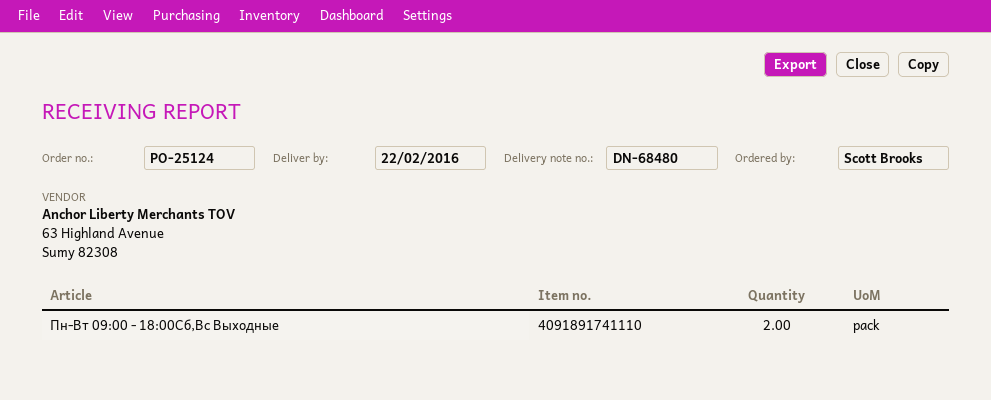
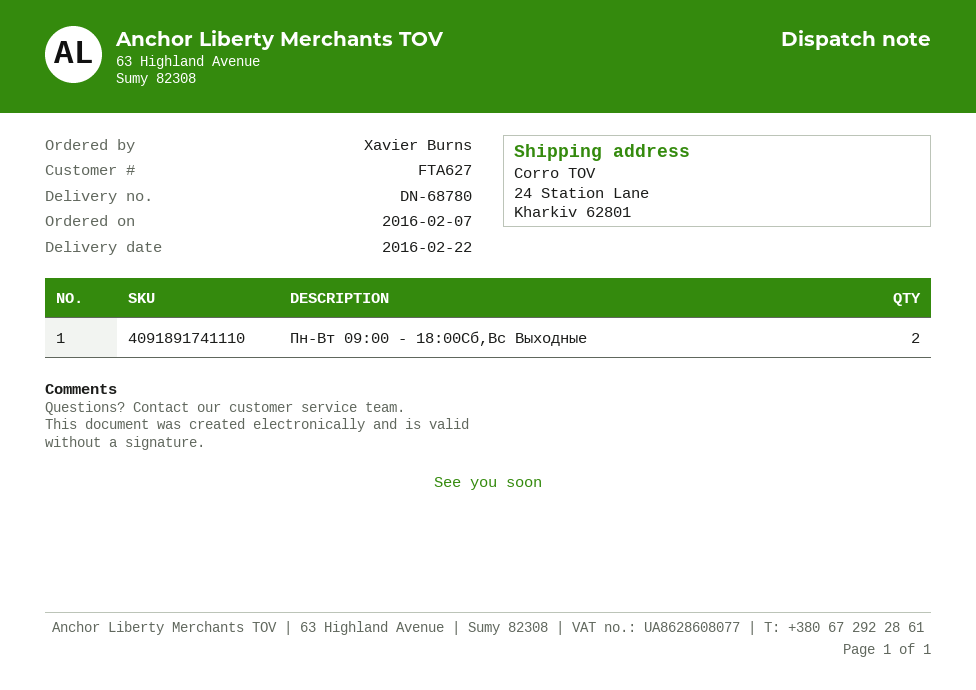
delivery note number: DN-68480 -> DN-68780
ordered by: Scott Brooks -> Xavier Burns

